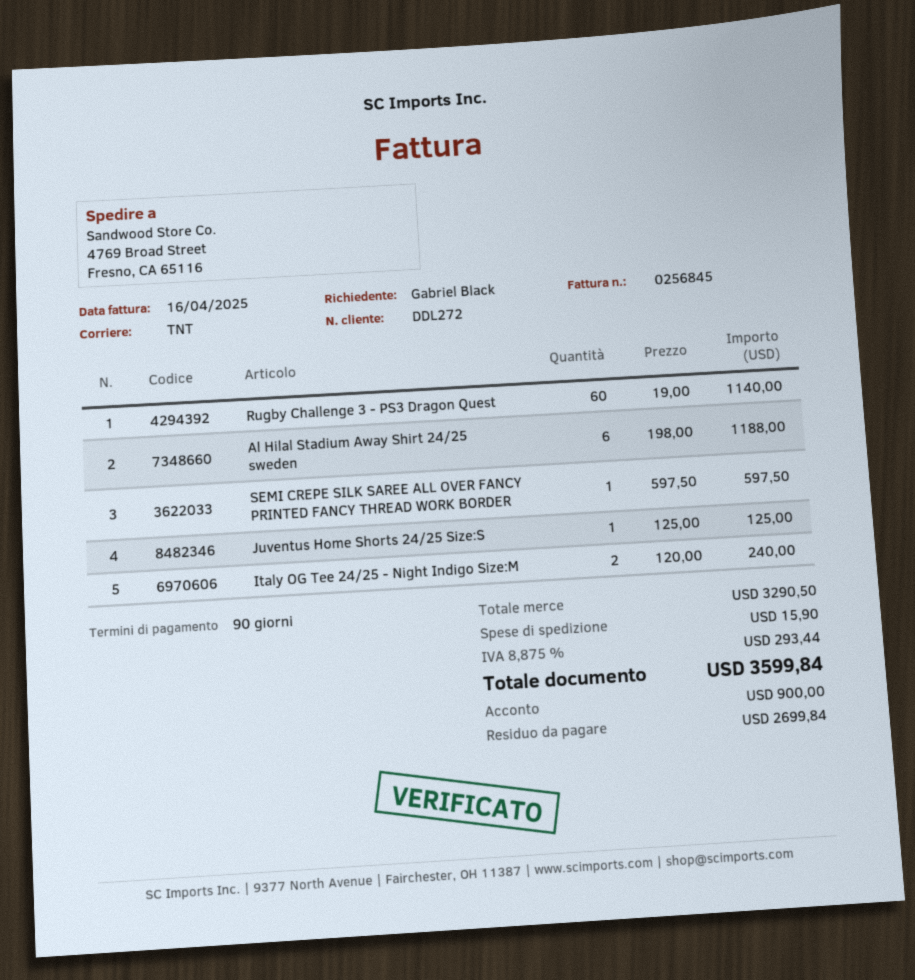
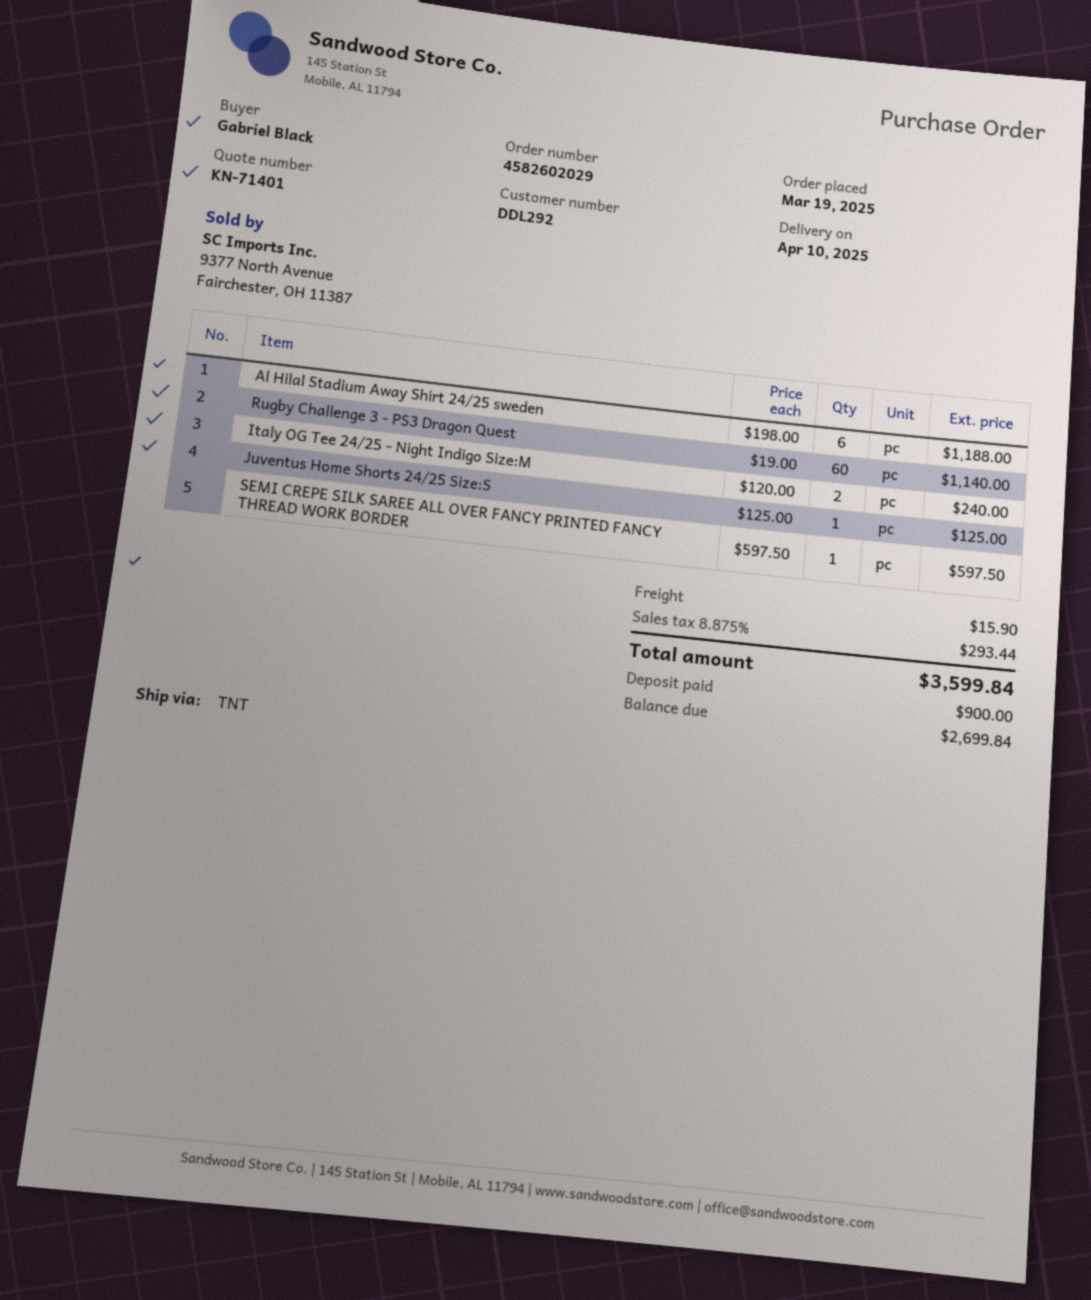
customer number: DDL272 -> DDL292

